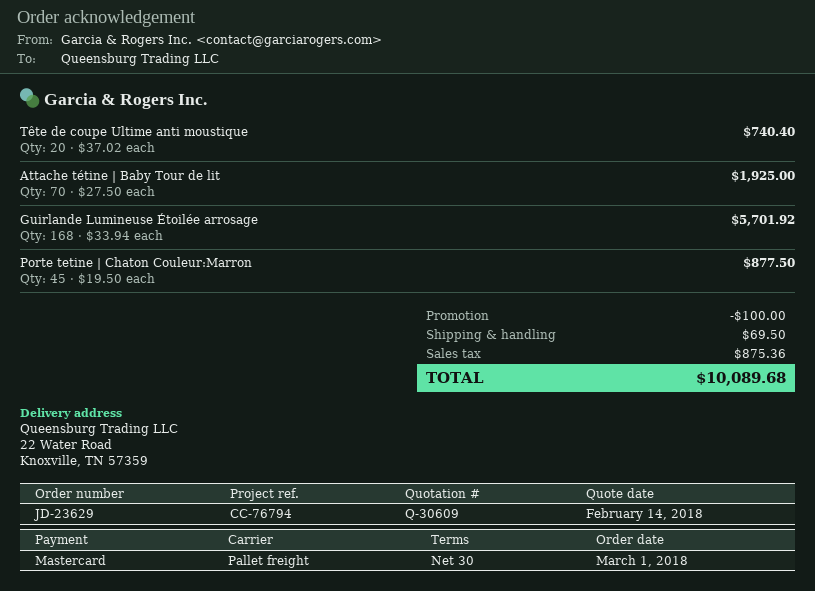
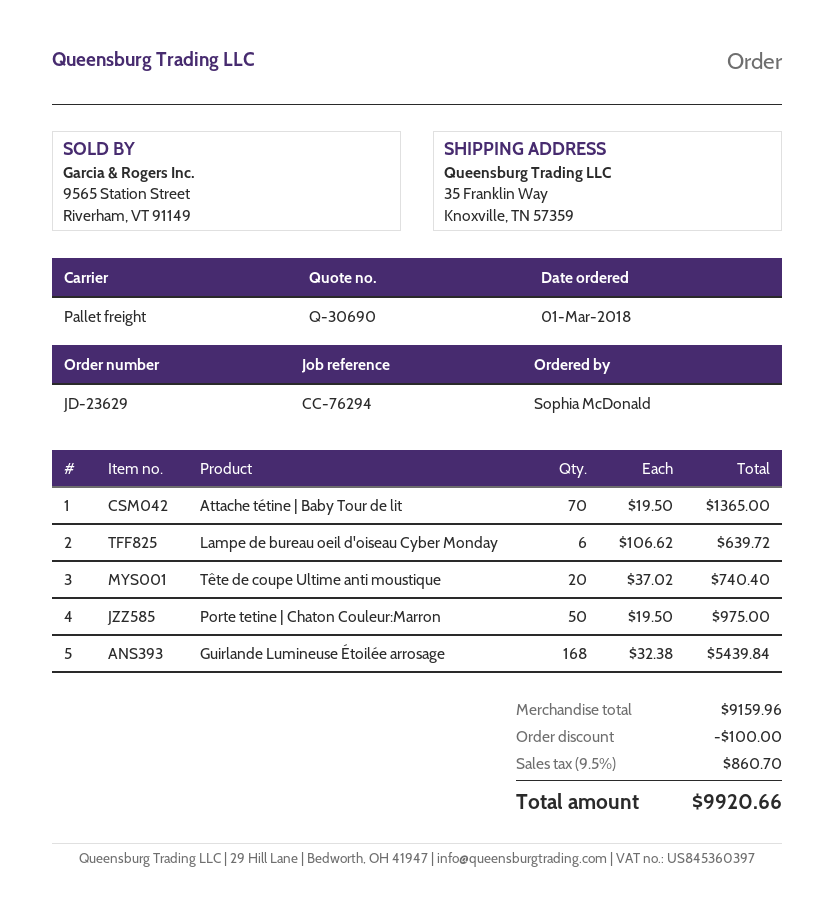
quote number: Q-30609 -> Q-30690
reference: CC-76794 -> CC-76294
ship to: 22 Water Road, Knoxville, TN 57359 -> 35 Franklin Way, Knoxville, TN 57359
Attache tétine | Baby Tour de lit: 70 x 27.50 = 1925.00 -> 70 x 19.50 = 1365.00
Guirlande Lumineuse Étoilée arrosage: 168 x 33.94 = 5701.92 -> 168 x 32.38 = 5439.84
Porte tetine | Chaton Couleur:Marron: 45 x 19.50 = 877.50 -> 50 x 19.50 = 975.00
Lampe de bureau oeil d'oiseau Cyber Monday: none -> 6 x 106.62 = 639.72
shipping: 69.50 -> none
tax: 875.36 -> 860.70
total: 10089.68 -> 9920.66

